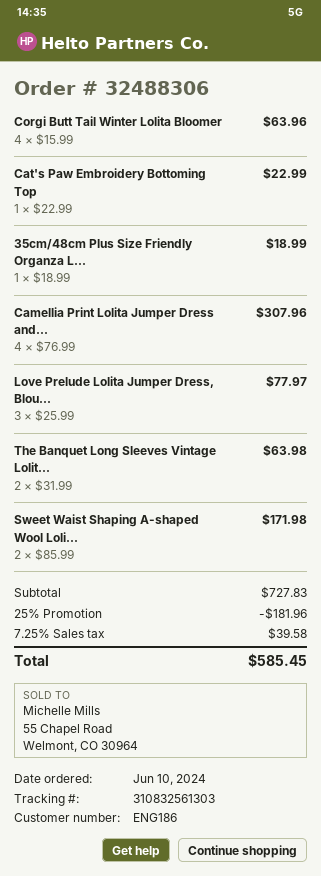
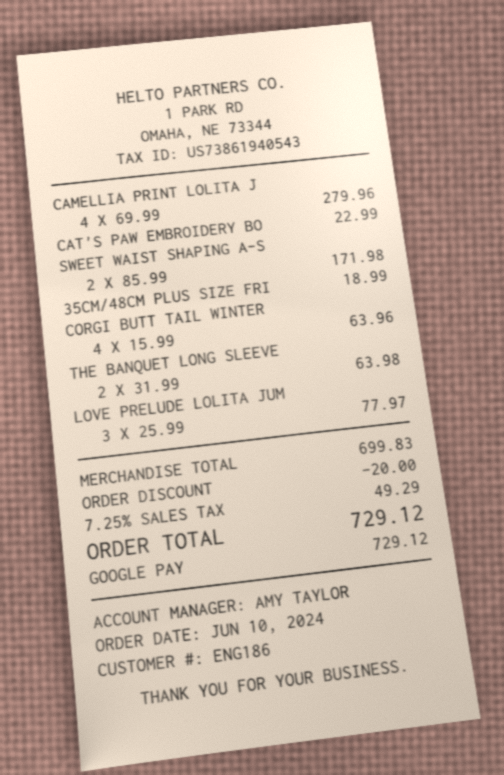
Camellia Print Lolita Jumper Dress and...: 4 x 76.99 = 307.96 -> 4 x 69.99 = 279.96
subtotal: 727.83 -> 699.83
discount: 181.96 -> 20.00
tax: 7.25% = 39.58 -> 7.25% = 49.29
total: 585.45 -> 729.12

